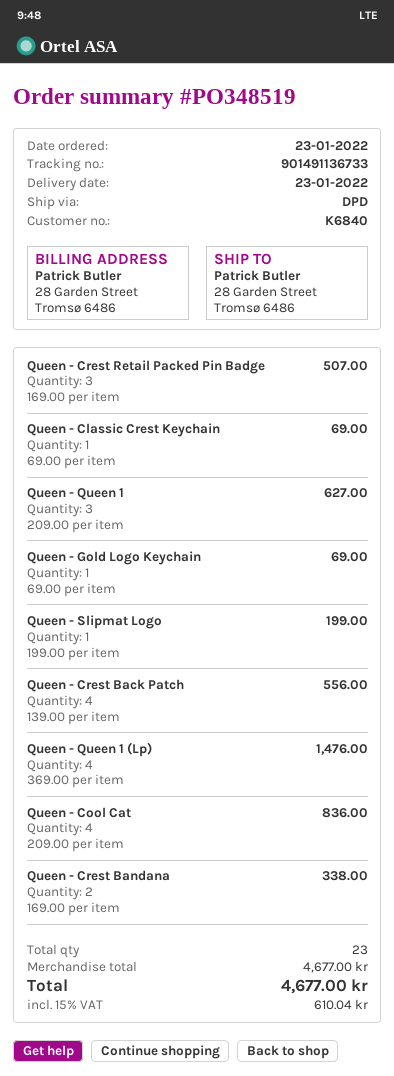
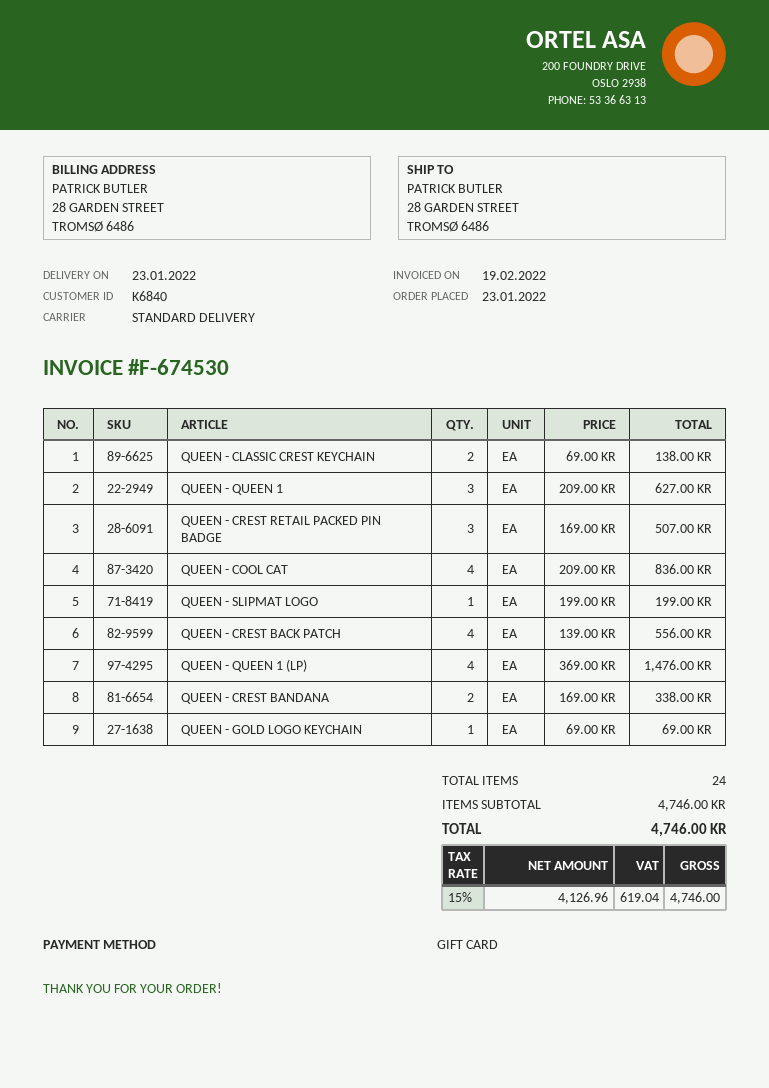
shipping method: DPD -> standard
Queen - Classic Crest Keychain: 1 x 69.00 = 69.00 -> 2 x 69.00 = 138.00
total quantity: 23 -> 24
subtotal: 4677.00 -> 4746.00
tax: 15% = 610.04 -> 15% = 619.04
total: 4677.00 -> 4746.00

